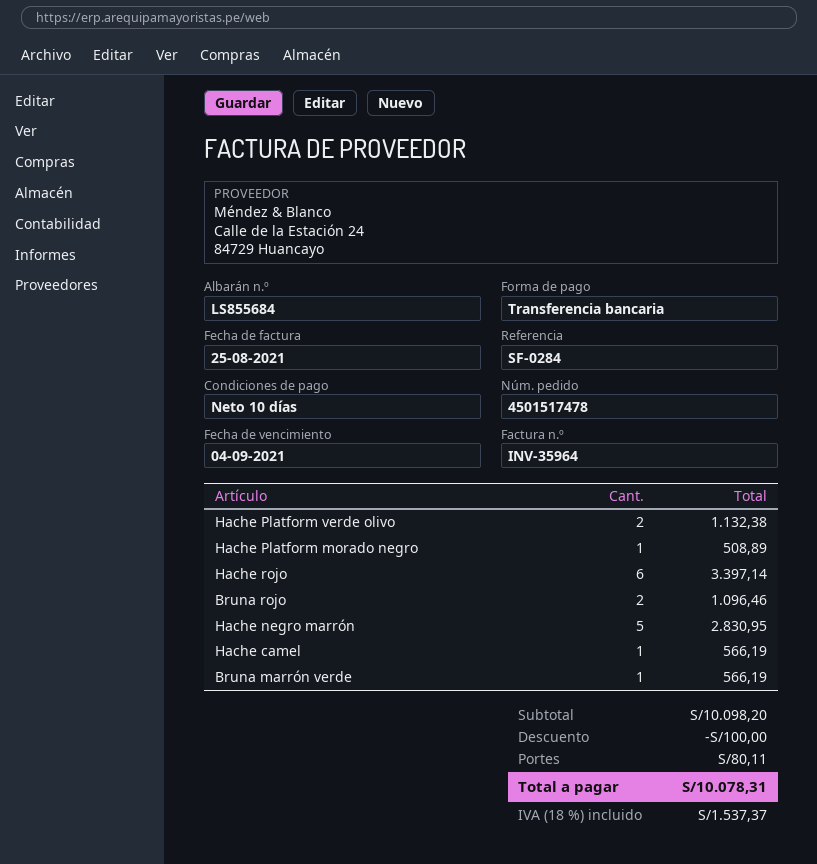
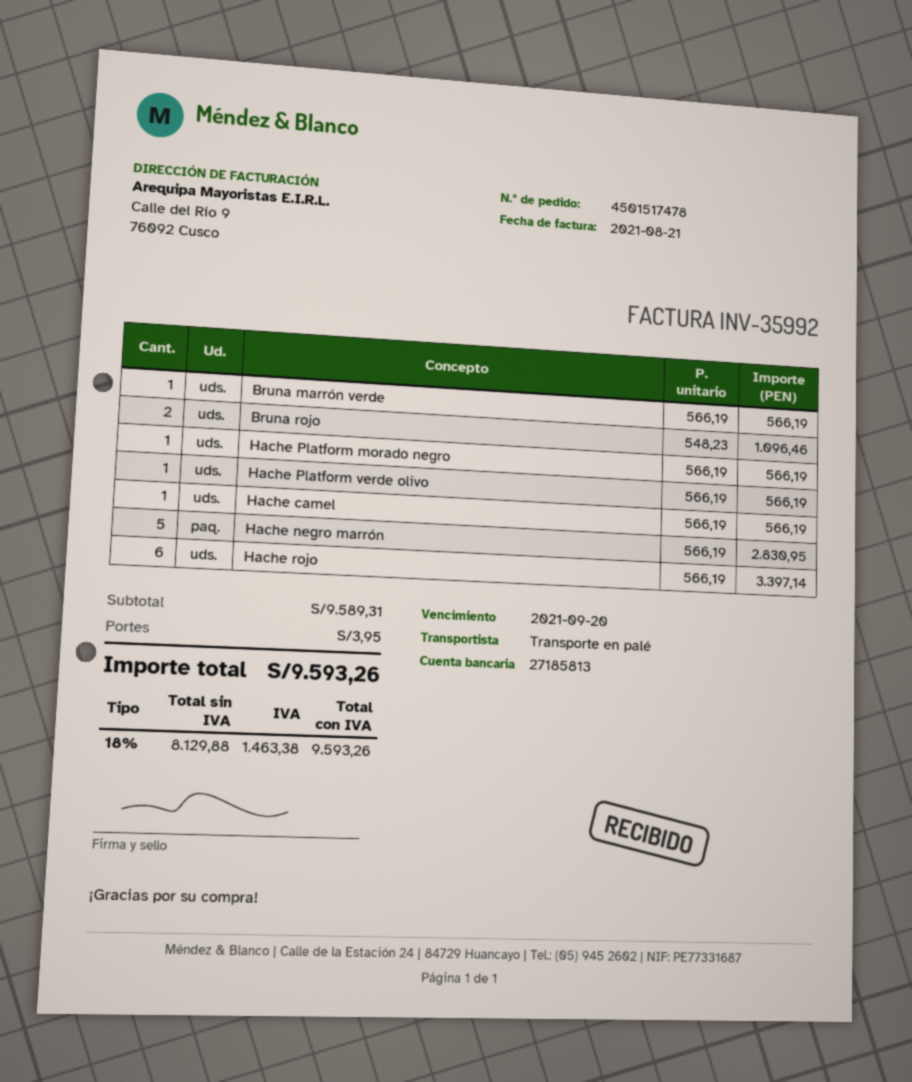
invoice number: INV-35964 -> INV-35992
invoice date: 2021-08-25 -> 2021-08-21
due date: 2021-09-04 -> 2021-09-20
Hache Platform verde olivo: 2 for 1132.38 -> 1 for 566.19
Hache Platform morado negro: 1 for 508.89 -> 1 for 566.19
subtotal: 10098.20 -> 9589.31
discount: 100.00 -> none
shipping: 80.11 -> 3.95
tax: 18% = 1537.37 -> 18% = 1463.38
total: 10078.31 -> 9593.26

